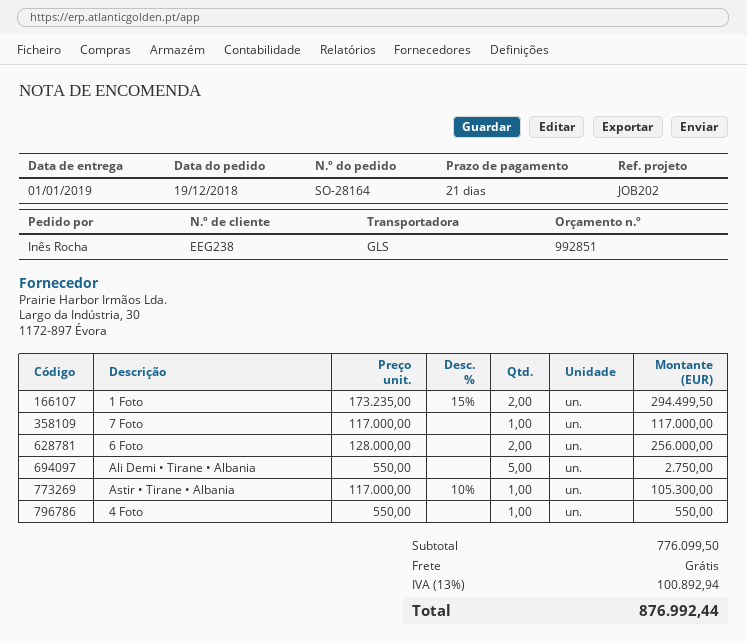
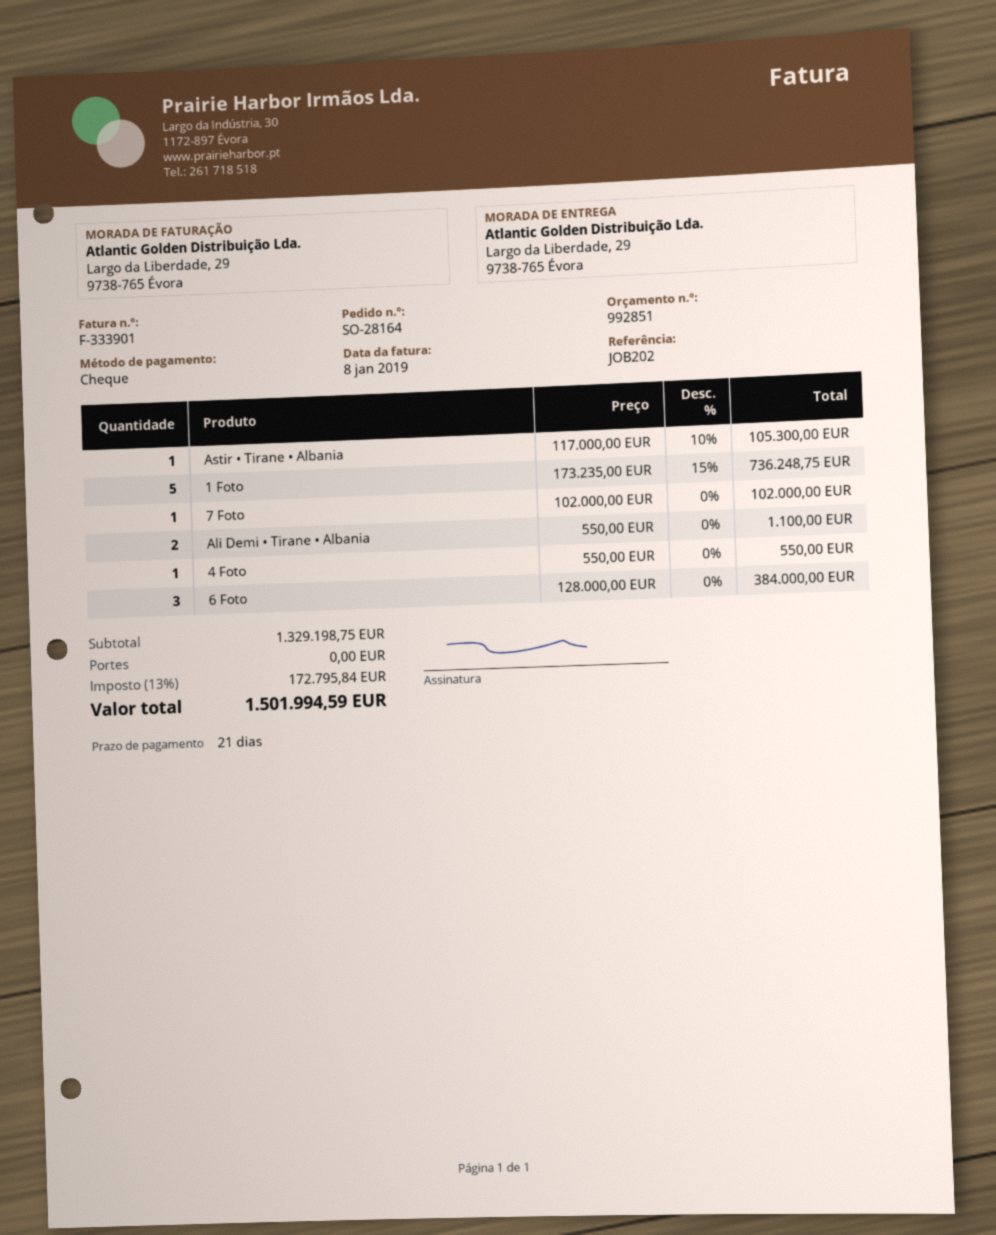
1 Foto: 2 x 173235.00 - 15% = 294499.50 -> 5 x 173235.00 - 15% = 736248.75
7 Foto: 1 x 117000.00 = 117000.00 -> 1 x 102000.00 = 102000.00
6 Foto: 2 x 128000.00 = 256000.00 -> 3 x 128000.00 = 384000.00
Ali Demi • Tirane • Albania: 5 x 550.00 = 2750.00 -> 2 x 550.00 = 1100.00
subtotal: 776099.50 -> 1329198.75
tax: 13% = 100892.94 -> 13% = 172795.84
total: 876992.44 -> 1501994.59

